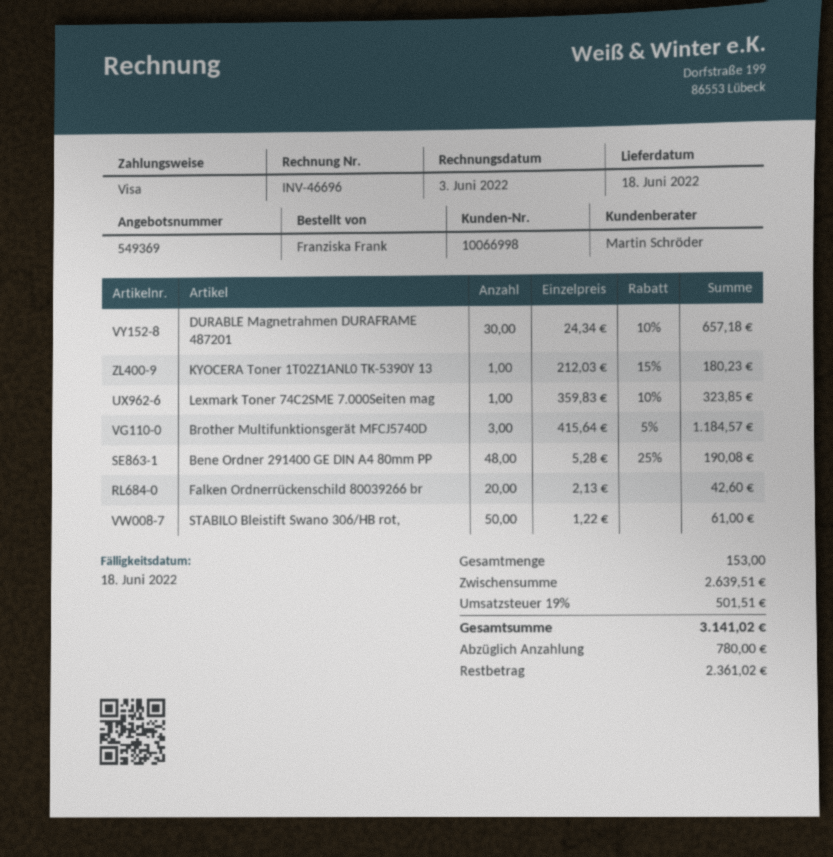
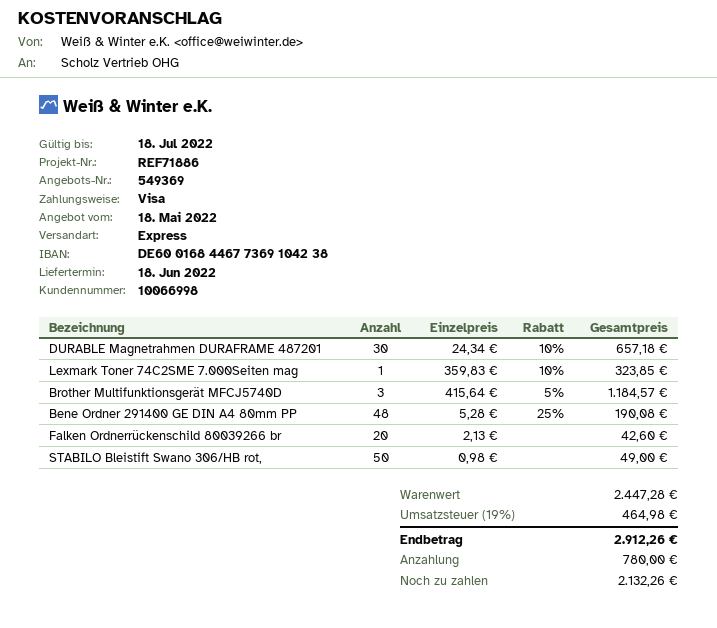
KYOCERA Toner 1T02Z1ANL0 TK-5390Y 13: 1 x 212.03 - 15% = 180.23 -> none
STABILO Bleistift Swano 306/HB rot,: 50 x 1.22 = 61.00 -> 50 x 0.98 = 49.00
subtotal: 2639.51 -> 2447.28
tax: 19% = 501.51 -> 19% = 464.98
total: 3141.02 -> 2912.26
balance: 2361.02 -> 2132.26

